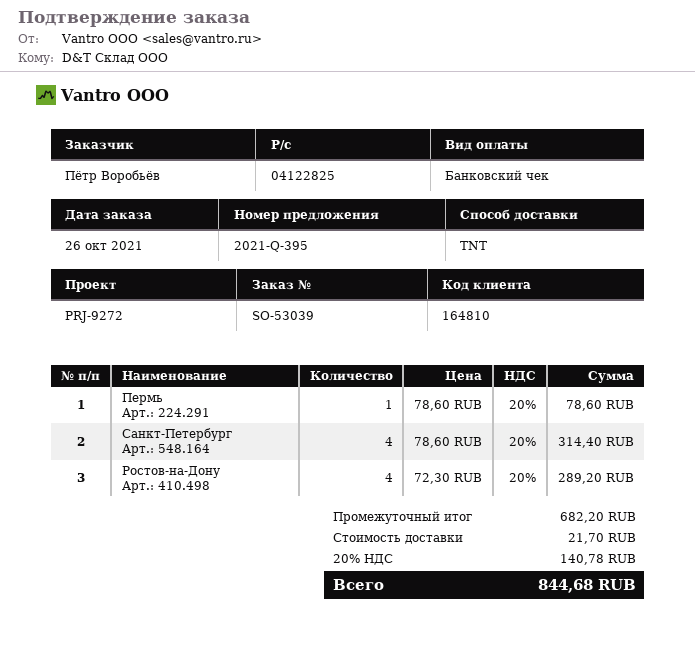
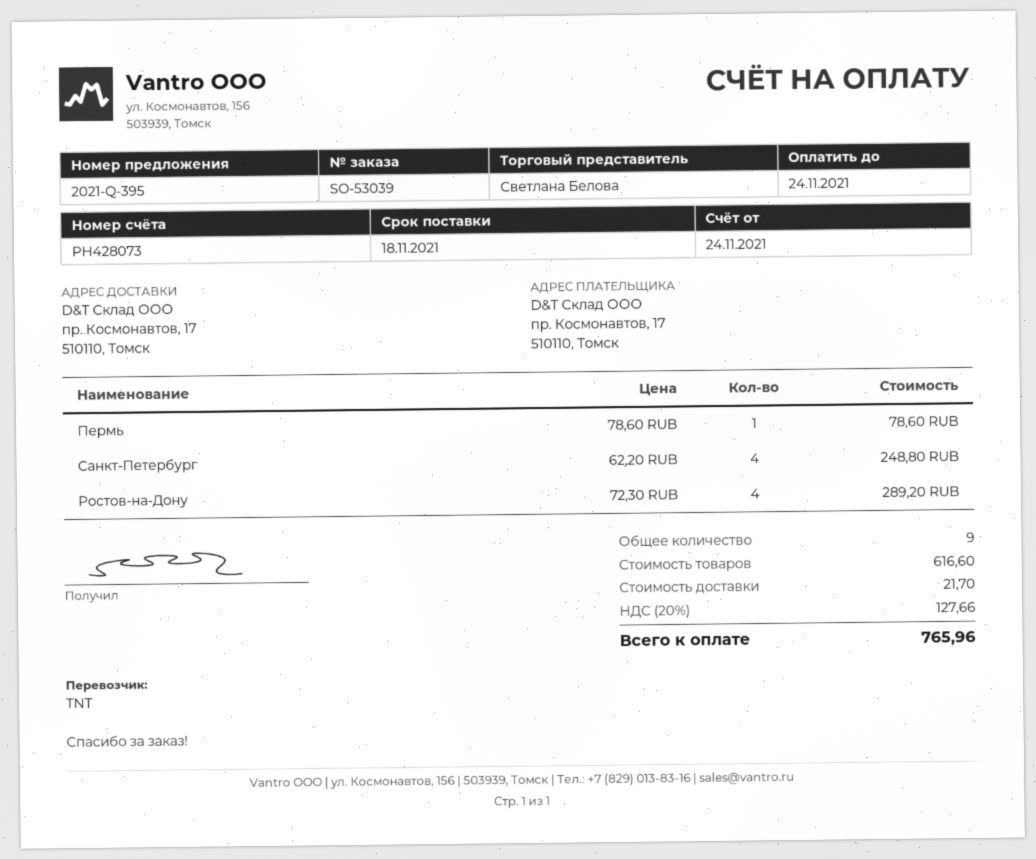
Санкт-Петербург: 4 x 78.60 = 314.40 -> 4 x 62.20 = 248.80
subtotal: 682.20 -> 616.60
tax: 20% = 140.78 -> 20% = 127.66
total: 844.68 -> 765.96

